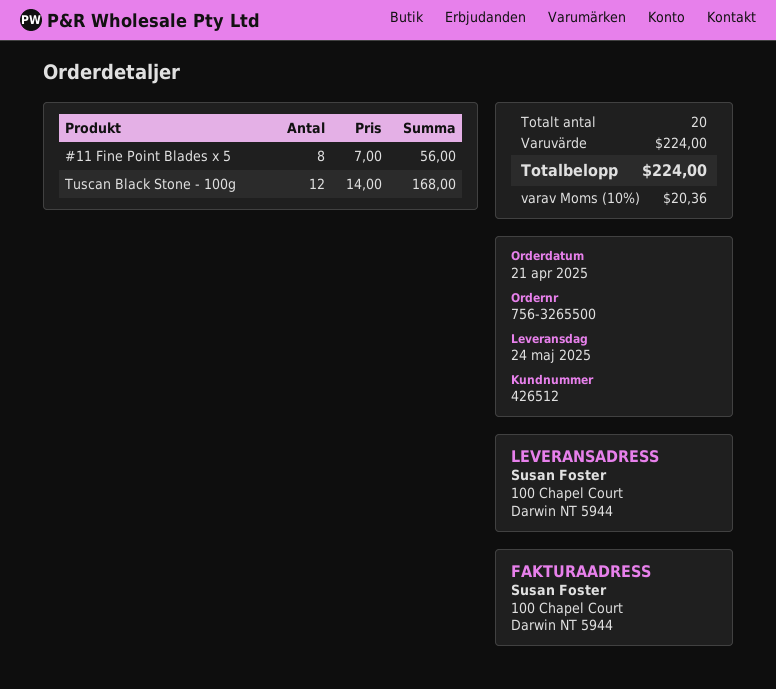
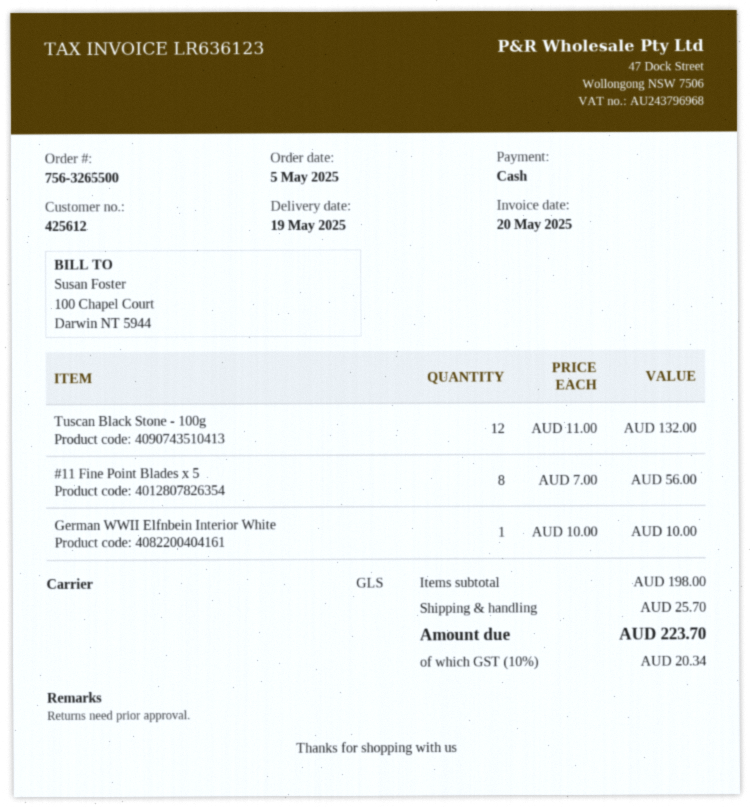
order date: 2025-04-21 -> 2025-05-05
delivery date: 2025-05-24 -> 2025-05-19
customer number: 426512 -> 425612
Tuscan Black Stone - 100g: 12 x 14.00 = 168.00 -> 12 x 11.00 = 132.00
German WWII Elfnbein Interior White: none -> 1 x 10.00 = 10.00
subtotal: 224.00 -> 198.00
shipping: none -> 25.70
tax: 10% = 20.36 -> 10% = 20.34
total: 224.00 -> 223.70

